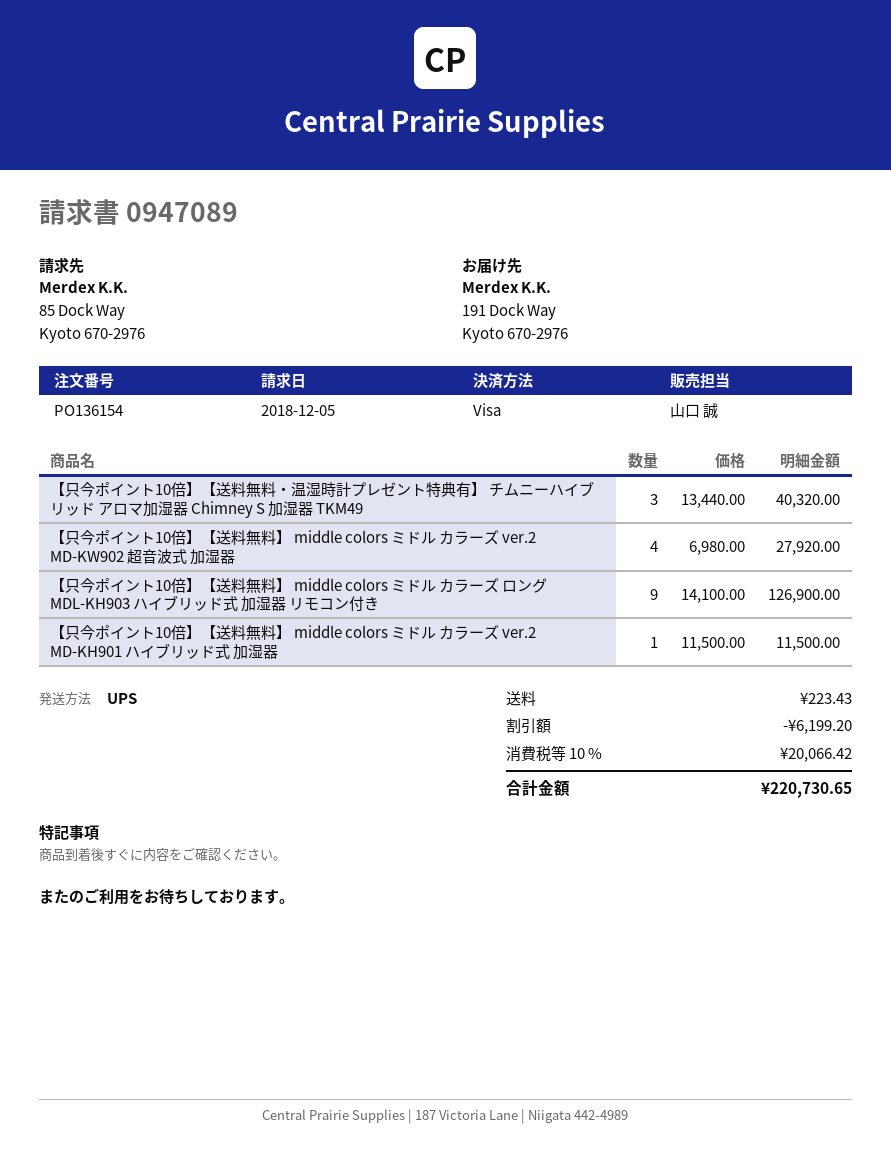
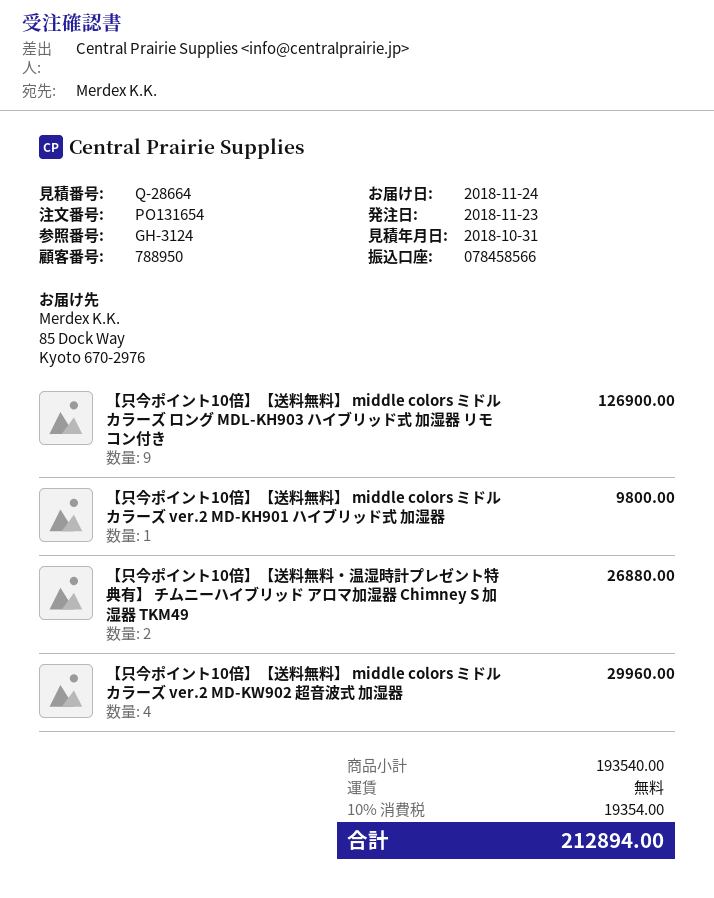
order number: PO136154 -> PO131654
ship to: 191 Dock Way, Kyoto 670-2976 -> 85 Dock Way, Kyoto 670-2976
【只今ポイント10倍】【送料無料・温湿時計プレゼント特典有】 チムニーハイブリッド アロマ加湿器 Chimney S 加湿器 TKM49: 3 for 40320.00 -> 2 for 26880.00
【只今ポイント10倍】【送料無料】 middle colors ミドル カラーズ ver.2 MD-KW902 超音波式 加湿器: 4 for 27920.00 -> 4 for 29960.00
【只今ポイント10倍】【送料無料】 middle colors ミドル カラーズ ver.2 MD-KH901 ハイブリッド式 加湿器: 1 for 11500.00 -> 1 for 9800.00
discount: 6199.20 -> none
shipping: 223.43 -> 0.00
tax: 10% = 20066.42 -> 10% = 19354.00
total: 220730.65 -> 212894.00

